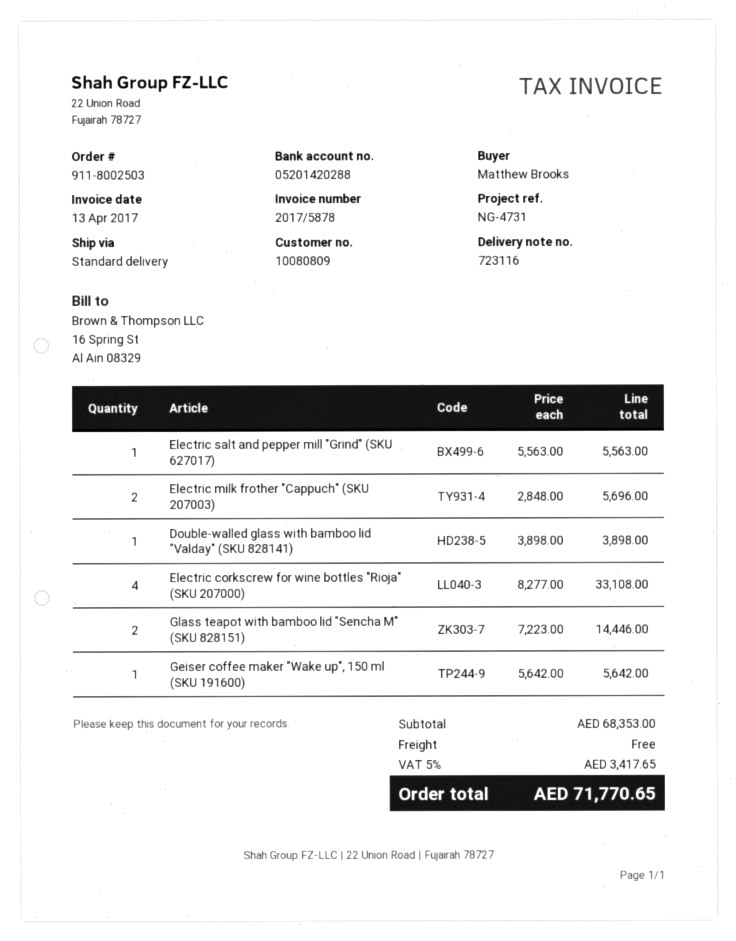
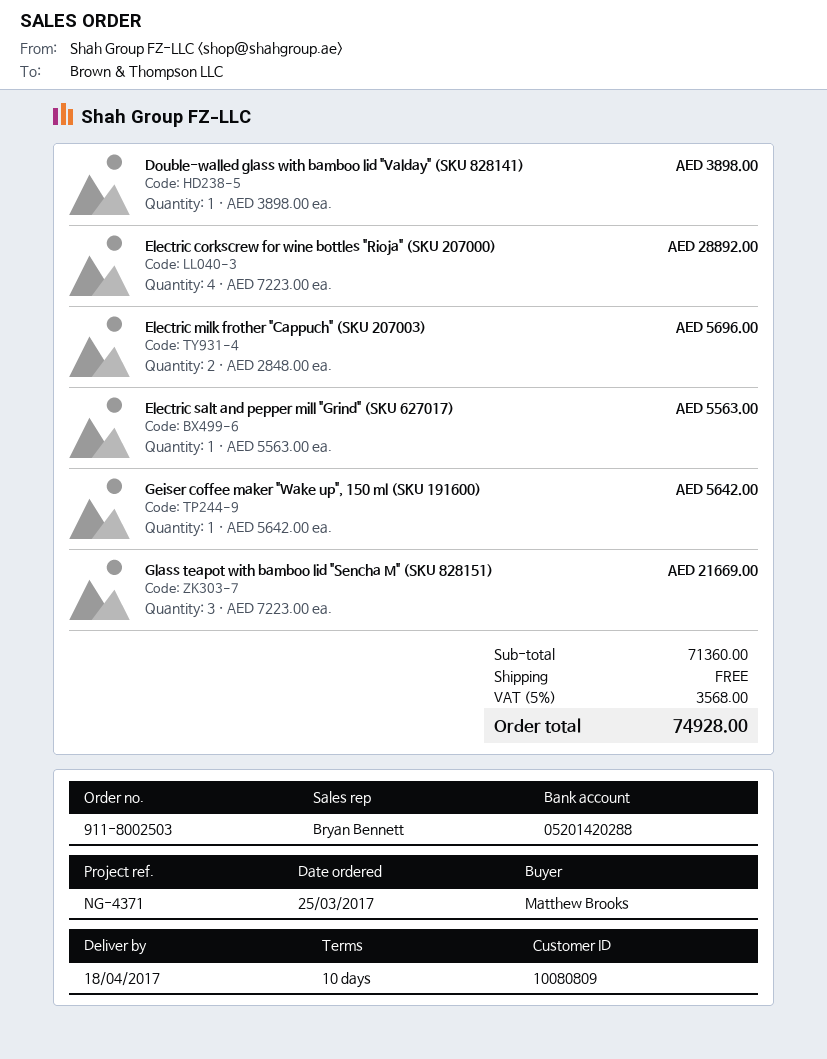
reference: NG-4731 -> NG-4371
Electric corkscrew for wine bottles "Rioja" (SKU 207000): 4 x 8277.00 = 33108.00 -> 4 x 7223.00 = 28892.00
Glass teapot with bamboo lid "Sencha M" (SKU 828151): 2 x 7223.00 = 14446.00 -> 3 x 7223.00 = 21669.00
subtotal: 68353.00 -> 71360.00
tax: 5% = 3417.65 -> 5% = 3568.00
total: 71770.65 -> 74928.00

